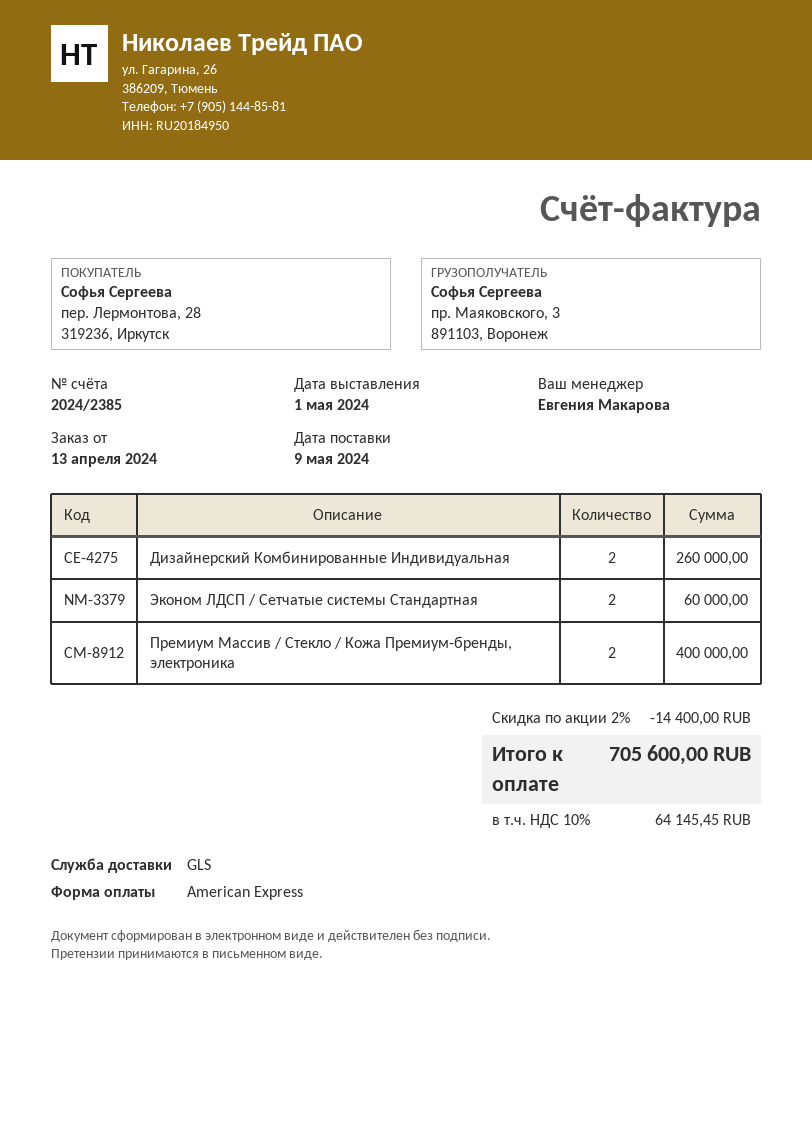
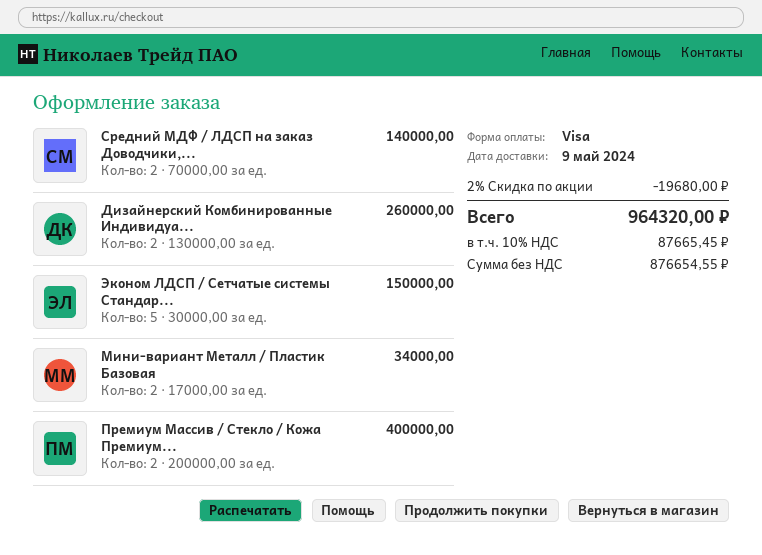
payment method: American Express -> Visa
Эконом ЛДСП / Сетчатые системы Стандартная: 2 for 60000.00 -> 5 for 150000.00
Средний МДФ / ЛДСП на заказ Доводчики,...: none -> 2 for 140000.00
Мини-вариант Металл / Пластик Базовая: none -> 2 for 34000.00
discount: 2% = 14400.00 -> 2% = 19680.00
tax: 10% = 64145.45 -> 10% = 87665.45
total: 705600.00 -> 964320.00

